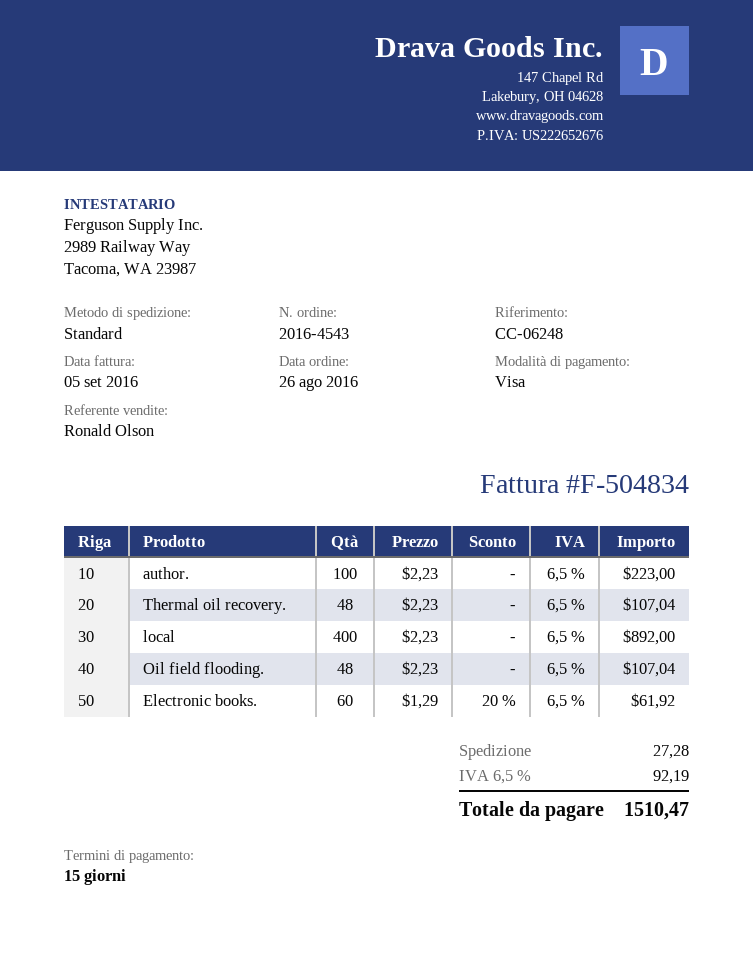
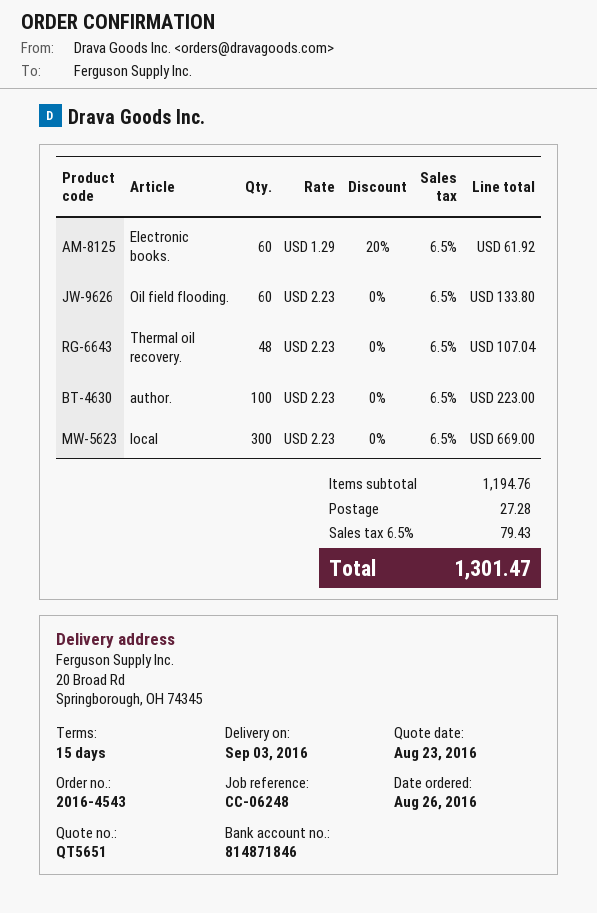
local: 400 x 2.23 = 892.00 -> 300 x 2.23 = 669.00
Oil field flooding.: 48 x 2.23 = 107.04 -> 60 x 2.23 = 133.80
tax: 6.5% = 92.19 -> 6.5% = 79.43
total: 1510.47 -> 1301.47

